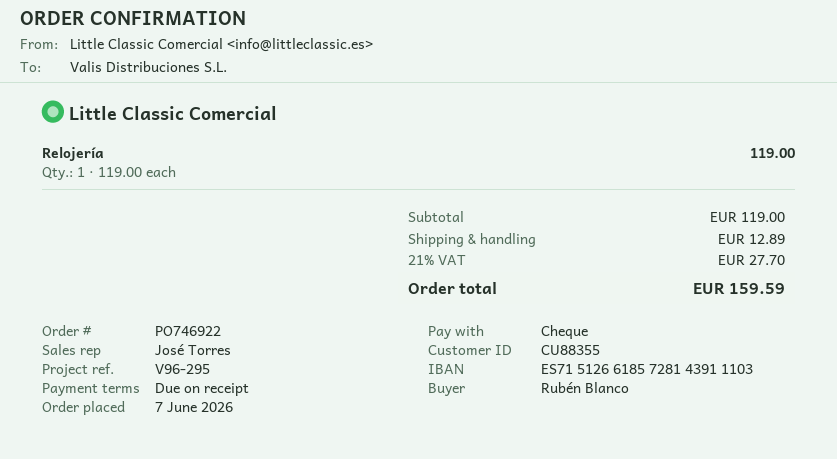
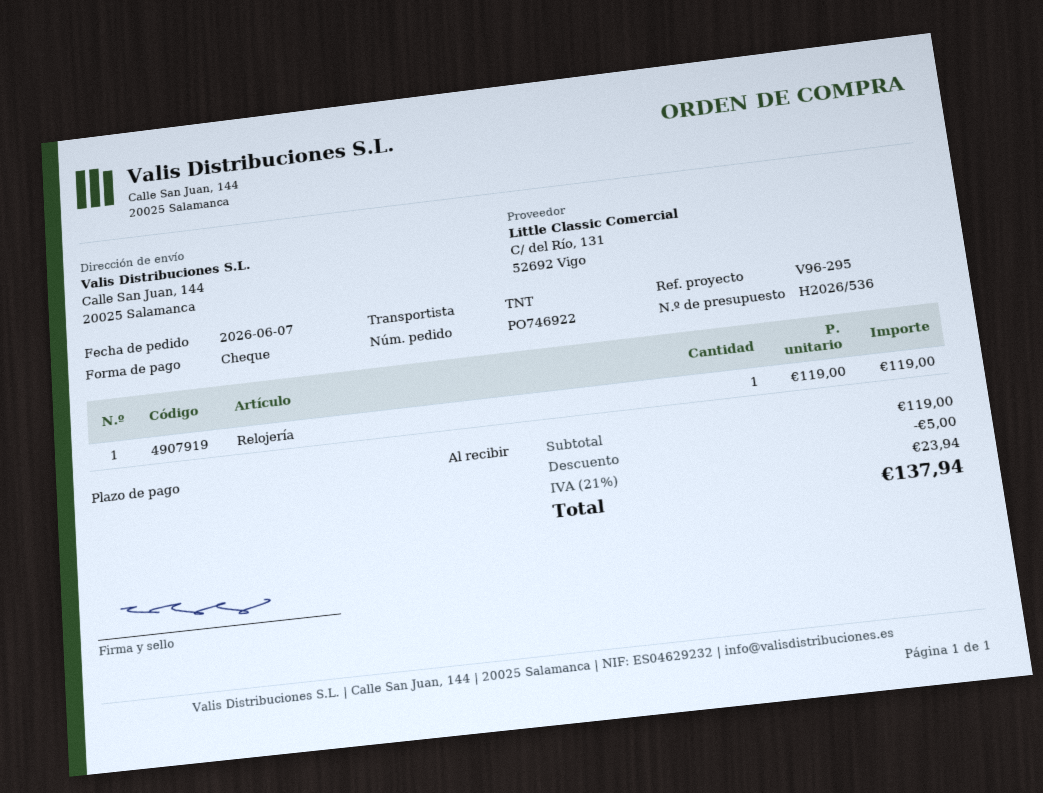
discount: none -> 5.00
shipping: 12.89 -> none
tax: 21% = 27.70 -> 21% = 23.94
total: 159.59 -> 137.94

